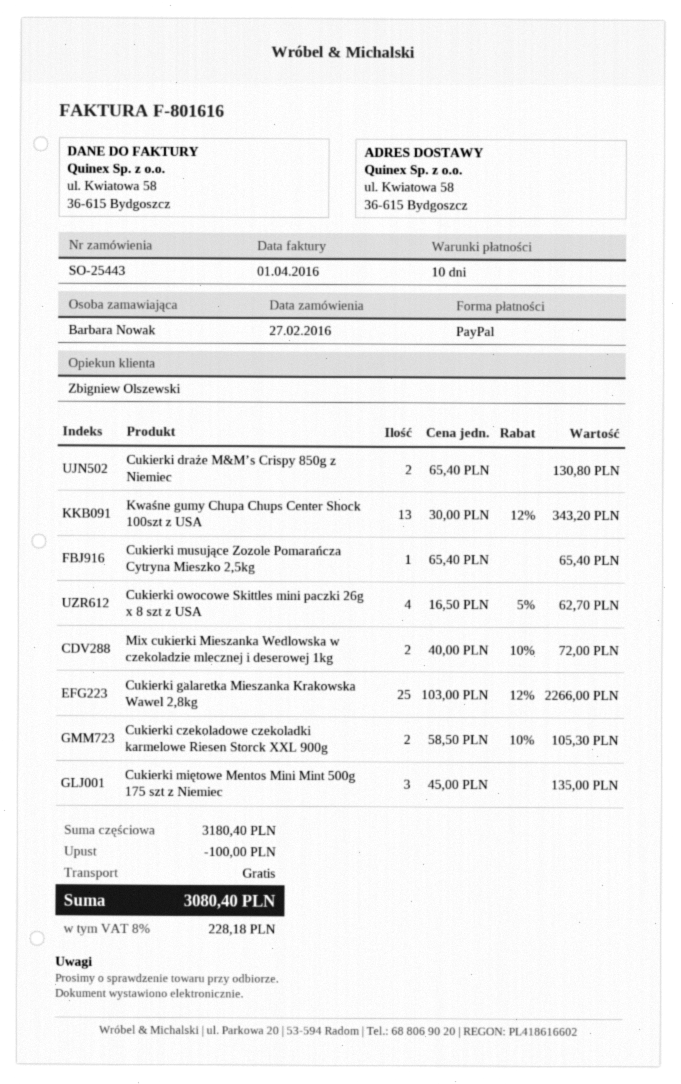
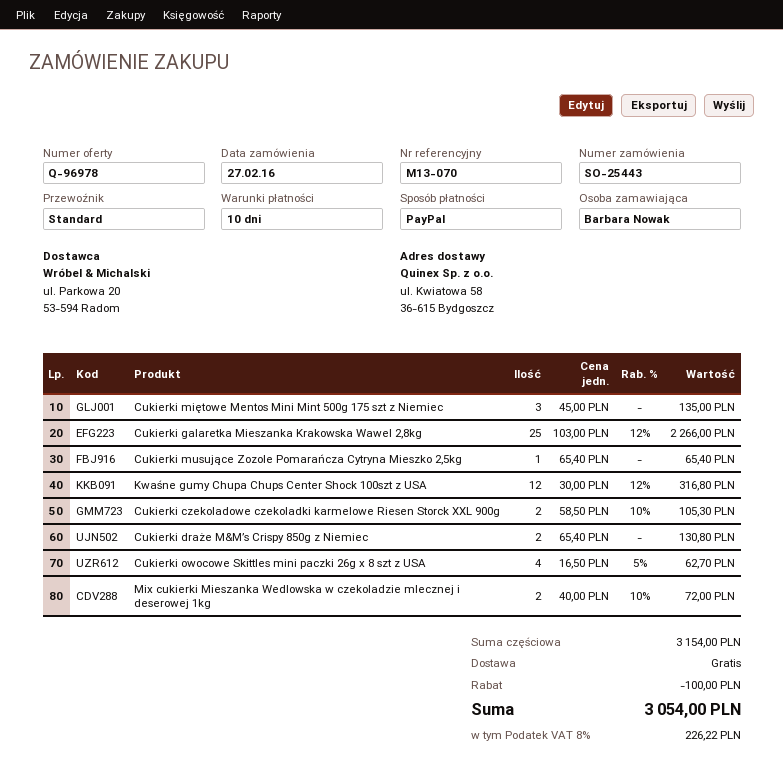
Kwaśne gumy Chupa Chups Center Shock 100szt z USA: 13 x 30.00 - 12% = 343.20 -> 12 x 30.00 - 12% = 316.80
subtotal: 3180.40 -> 3154.00
tax: 8% = 228.18 -> 8% = 226.22
total: 3080.40 -> 3054.00

